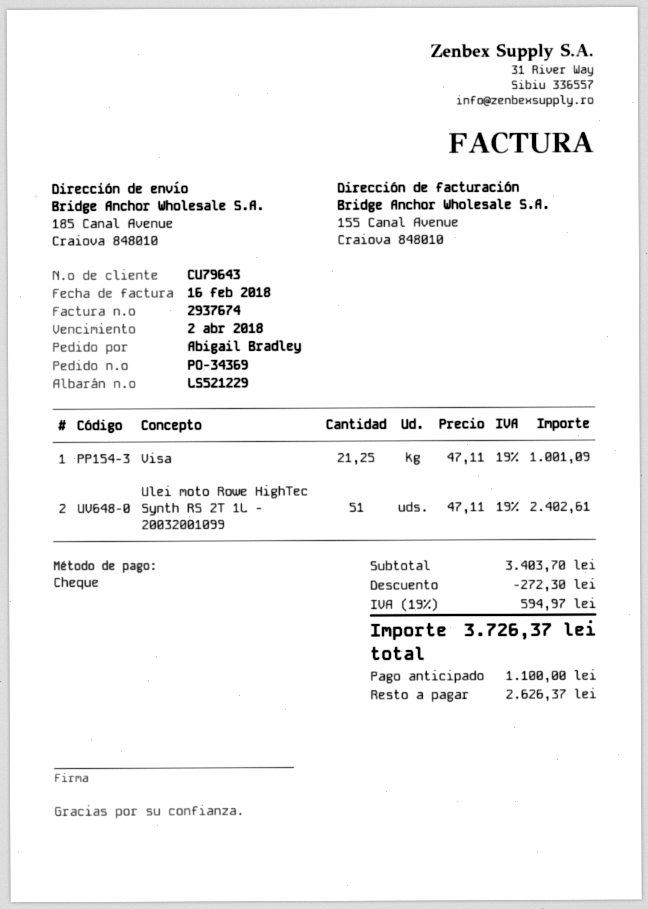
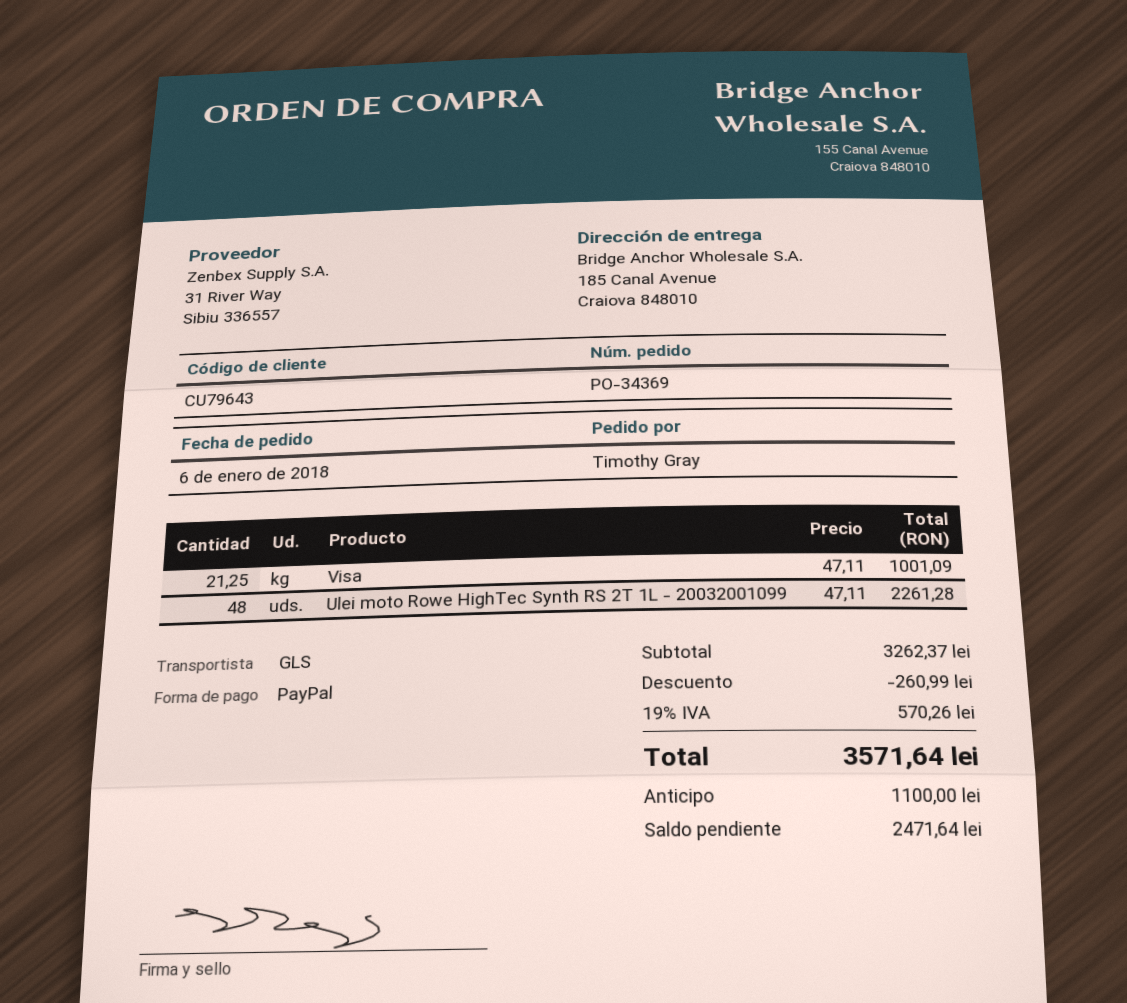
ordered by: Abigail Bradley -> Timothy Gray
payment method: cheque -> PayPal
Ulei moto Rowe HighTec Synth RS 2T 1L - 20032001099: 51 x 47.11 = 2402.61 -> 48 x 47.11 = 2261.28
subtotal: 3403.70 -> 3262.37
discount: 272.30 -> 260.99
tax: 19% = 594.97 -> 19% = 570.26
total: 3726.37 -> 3571.64
balance: 2626.37 -> 2471.64

